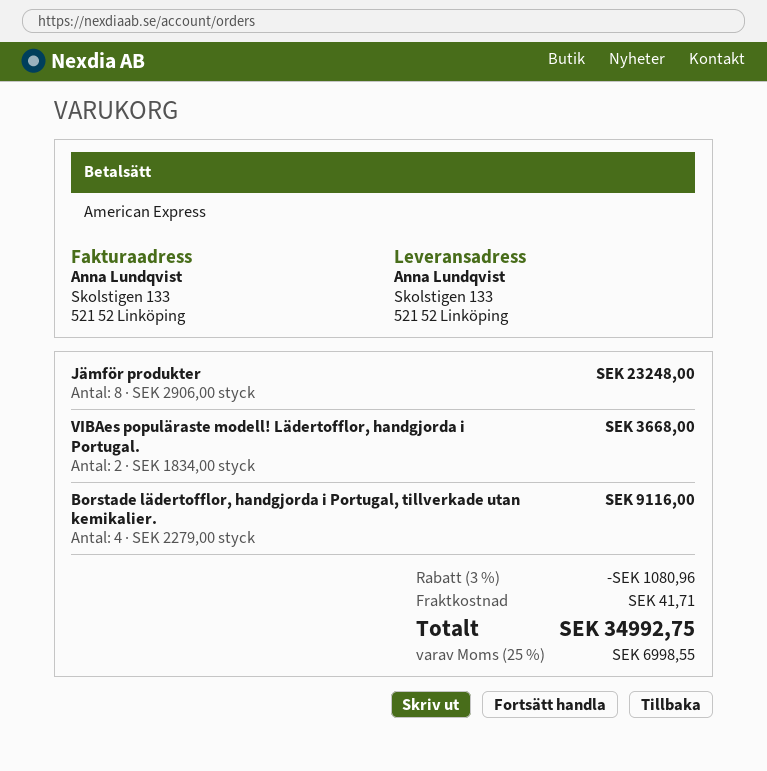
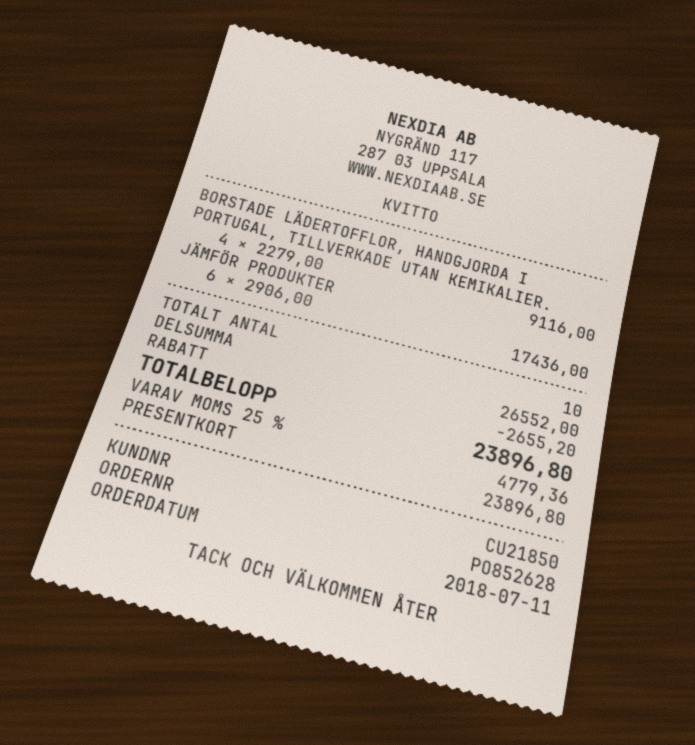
payment method: American Express -> gift card
Jämför produkter: 8 x 2906.00 = 23248.00 -> 6 x 2906.00 = 17436.00
VIBAes populäraste modell! Lädertofflor, handgjorda i Portugal.: 2 x 1834.00 = 3668.00 -> none
discount: 1080.96 -> 2655.20
shipping: 41.71 -> none
tax: 25% = 6998.55 -> 25% = 4779.36
total: 34992.75 -> 23896.80

